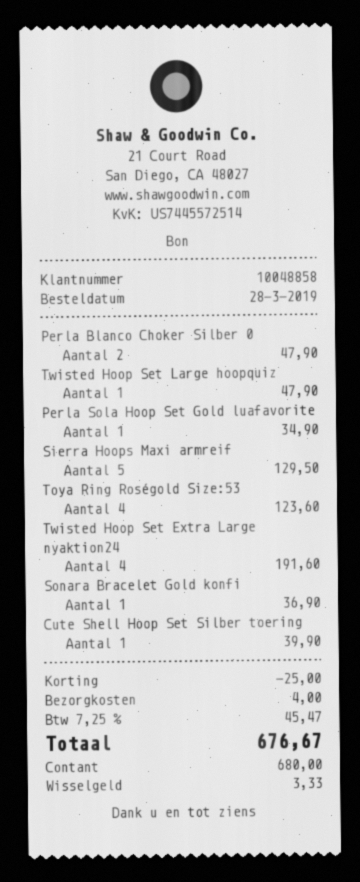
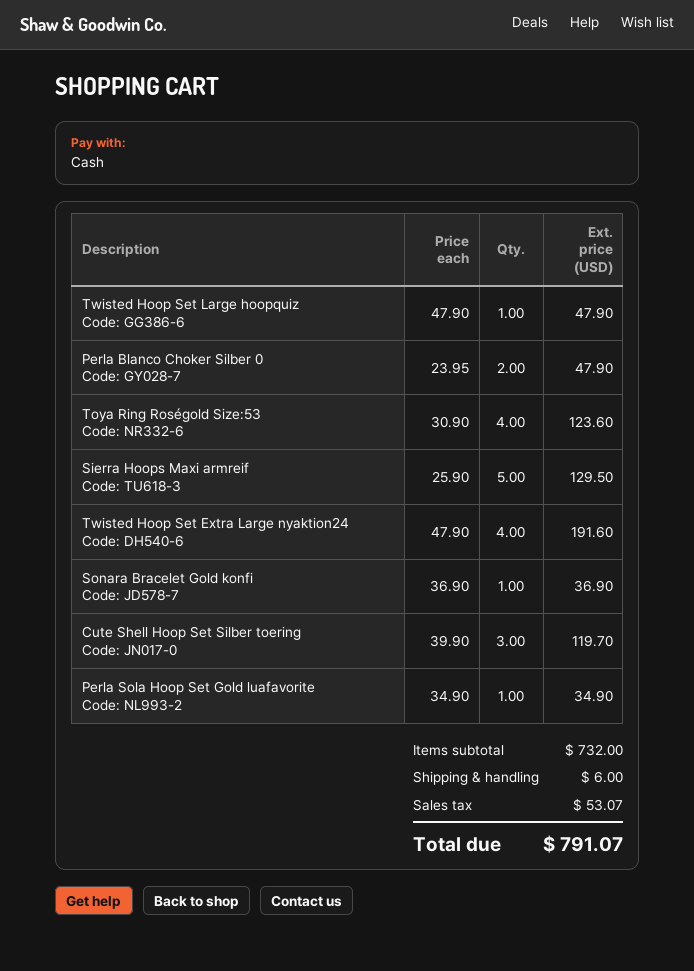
Cute Shell Hoop Set Silber toering: 1 for 39.90 -> 3 for 119.70
discount: 25.00 -> none
shipping: 4.00 -> 6.00
tax: 45.47 -> 53.07
total: 676.67 -> 791.07

